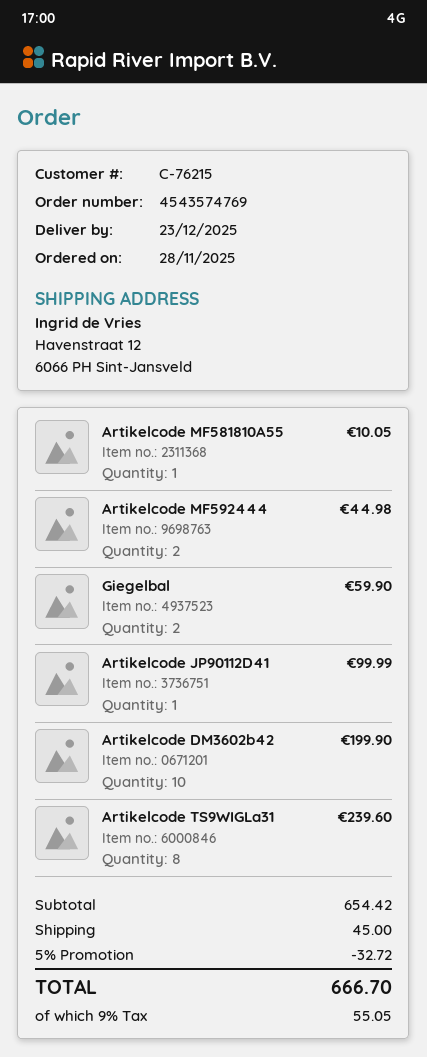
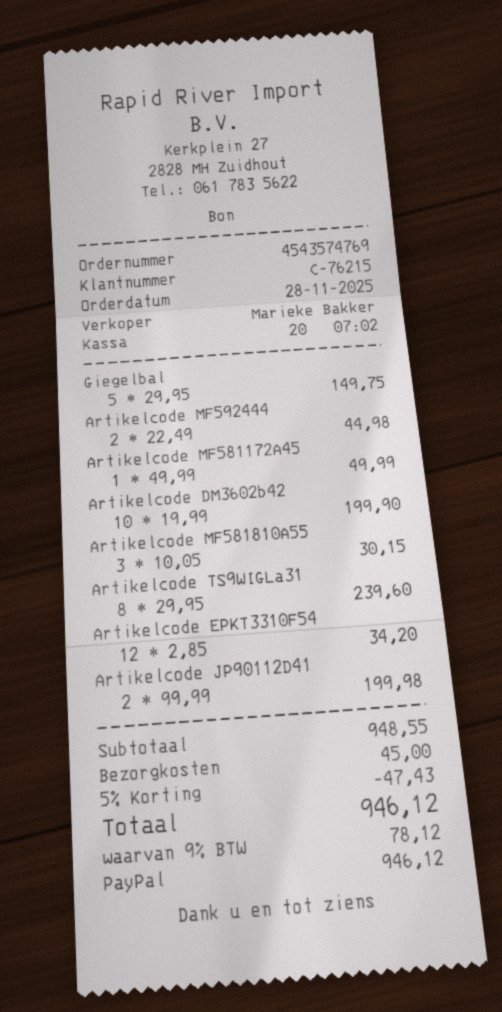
Artikelcode MF581810A55: 1 for 10.05 -> 3 for 30.15
Giegelbal: 2 for 59.90 -> 5 for 149.75
Artikelcode JP90112D41: 1 for 99.99 -> 2 for 199.98
Artikelcode MF581172A45: none -> 1 for 49.99
Artikelcode EPKT3310F54: none -> 12 for 34.20
subtotal: 654.42 -> 948.55
discount: 5% = 32.72 -> 5% = 47.43
tax: 9% = 55.05 -> 9% = 78.12
total: 666.70 -> 946.12

